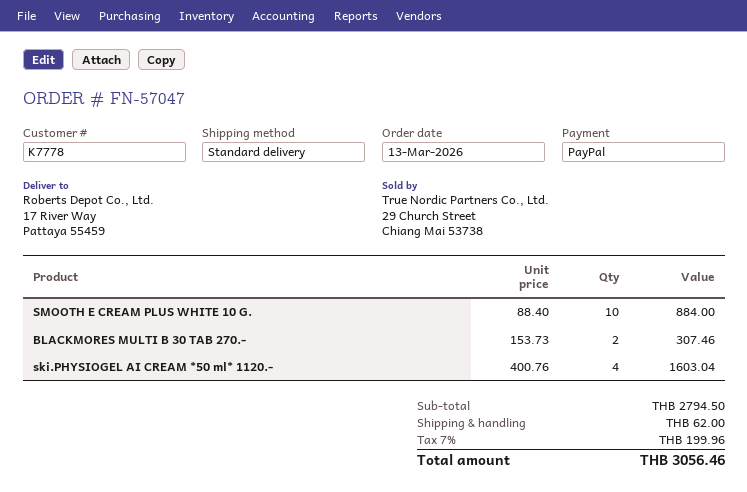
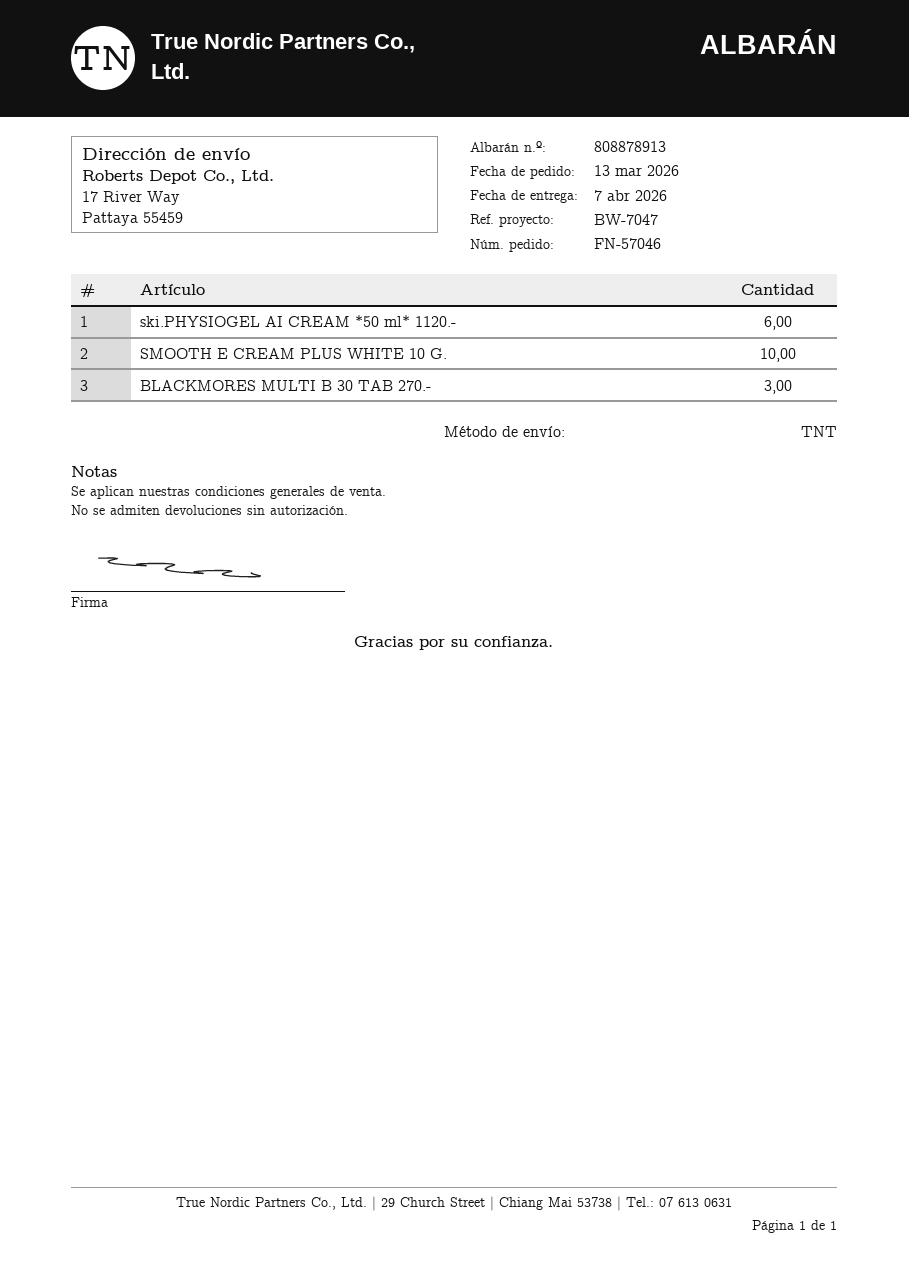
order number: FN-57047 -> FN-57046
shipping method: standard -> TNT
BLACKMORES MULTI B 30 TAB 270.-: 2 -> 3
ski.PHYSIOGEL AI CREAM *50 ml* 1120.-: 4 -> 6

